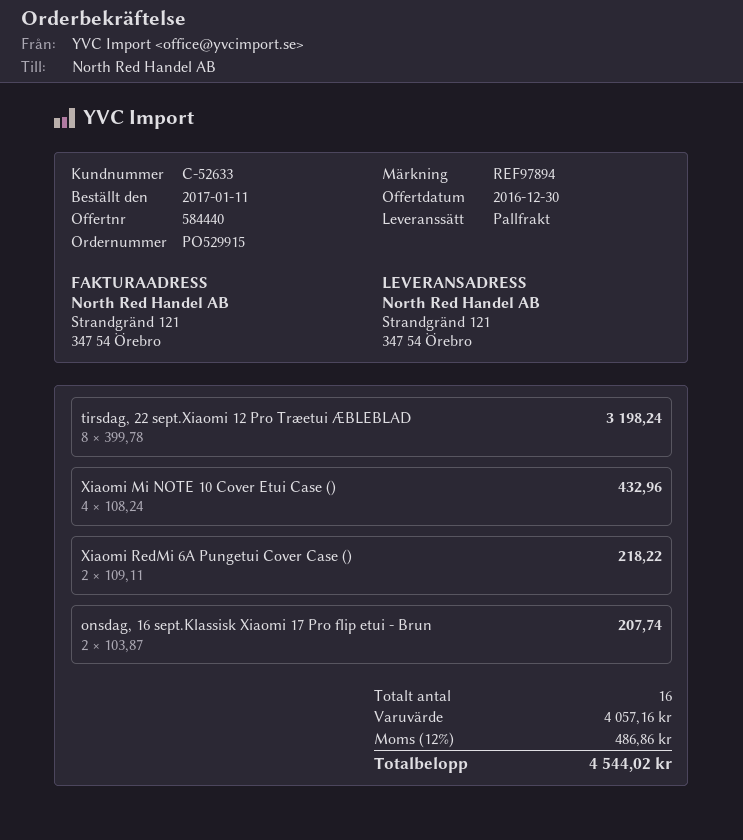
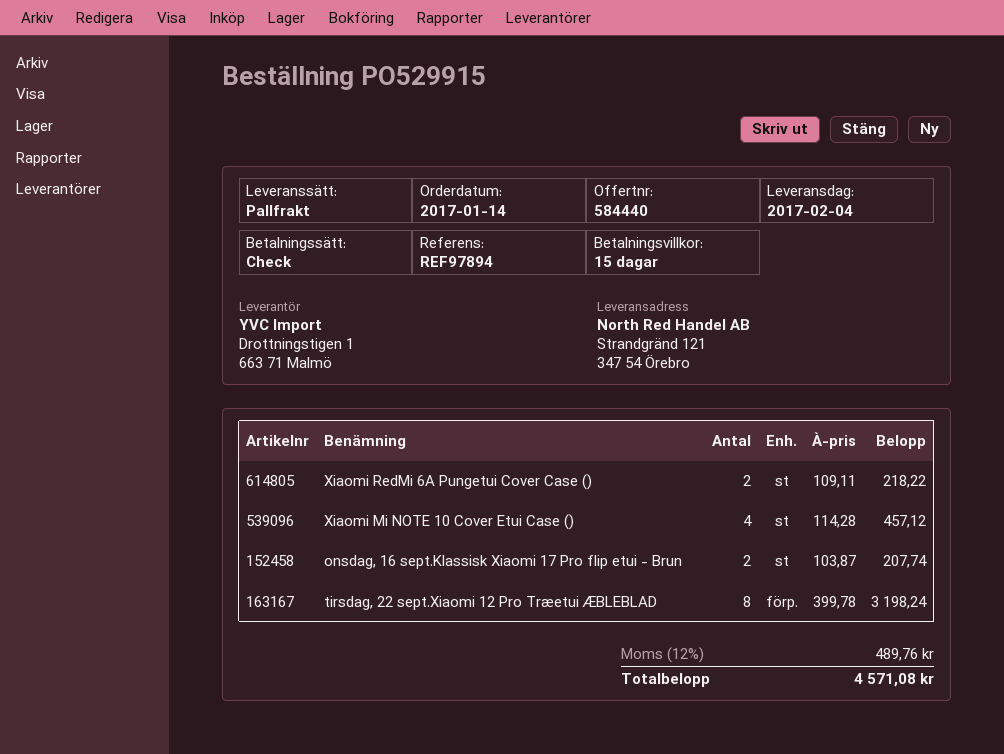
order date: 2017-01-11 -> 2017-01-14
Xiaomi Mi NOTE 10 Cover Etui Case (): 4 x 108.24 = 432.96 -> 4 x 114.28 = 457.12
tax: 12% = 486.86 -> 12% = 489.76
total: 4544.02 -> 4571.08

